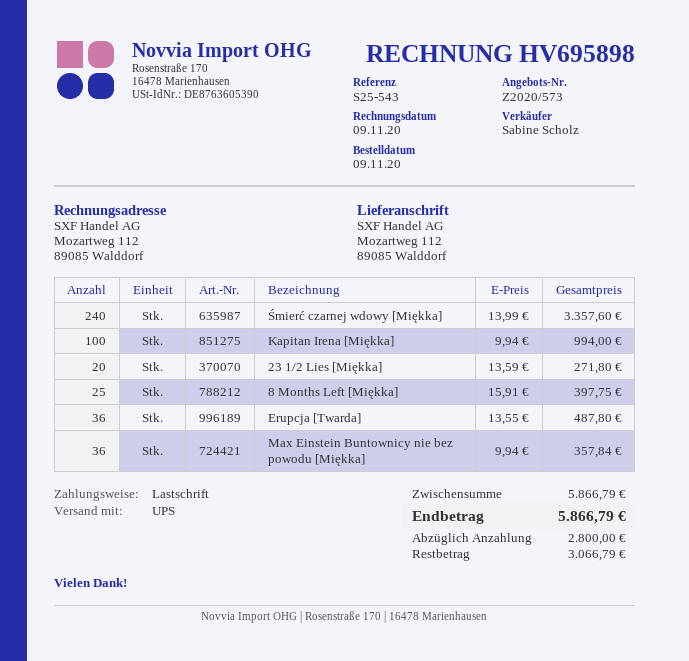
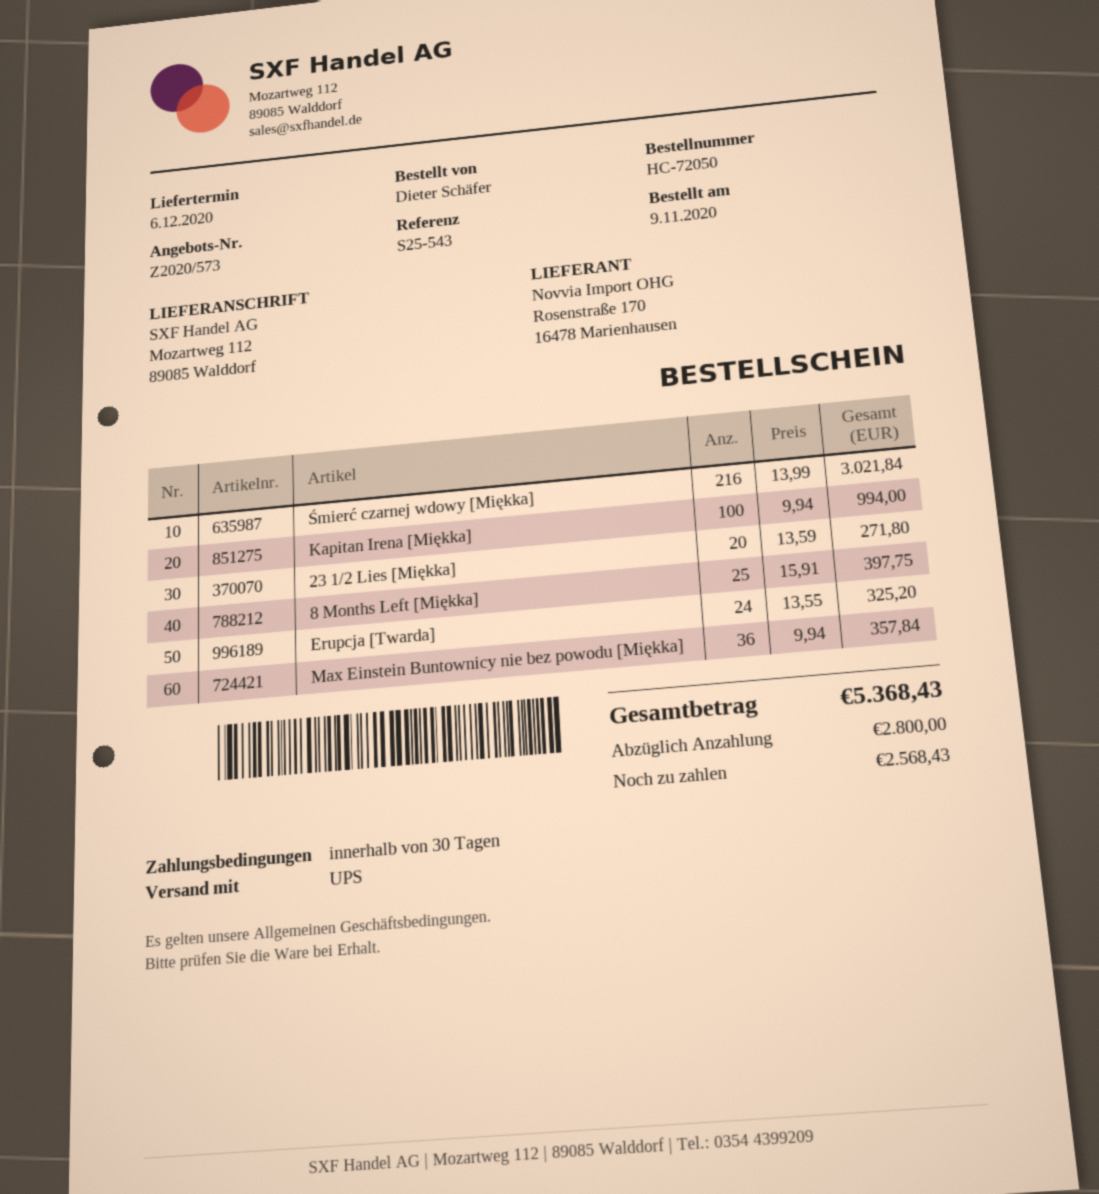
Śmierć czarnej wdowy [Miękka]: 240 x 13.99 = 3357.60 -> 216 x 13.99 = 3021.84
Erupcja [Twarda]: 36 x 13.55 = 487.80 -> 24 x 13.55 = 325.20
total: 5866.79 -> 5368.43
balance: 3066.79 -> 2568.43

